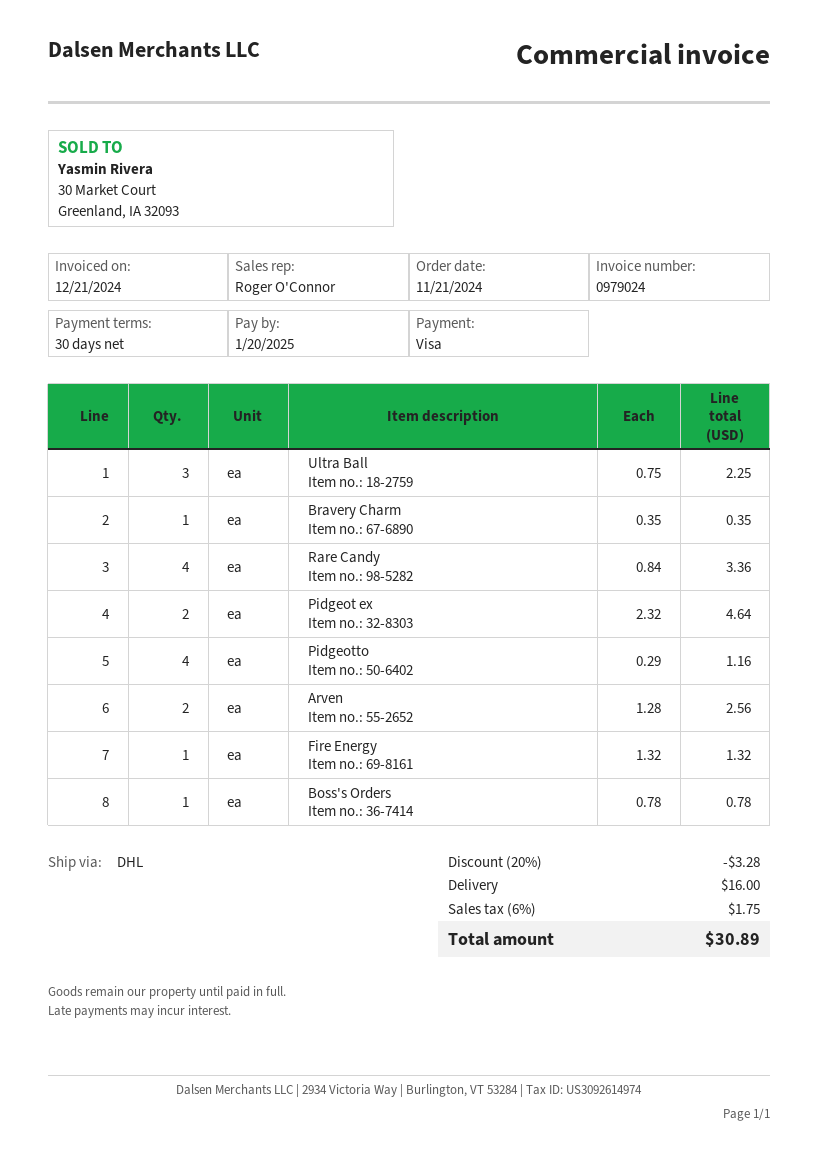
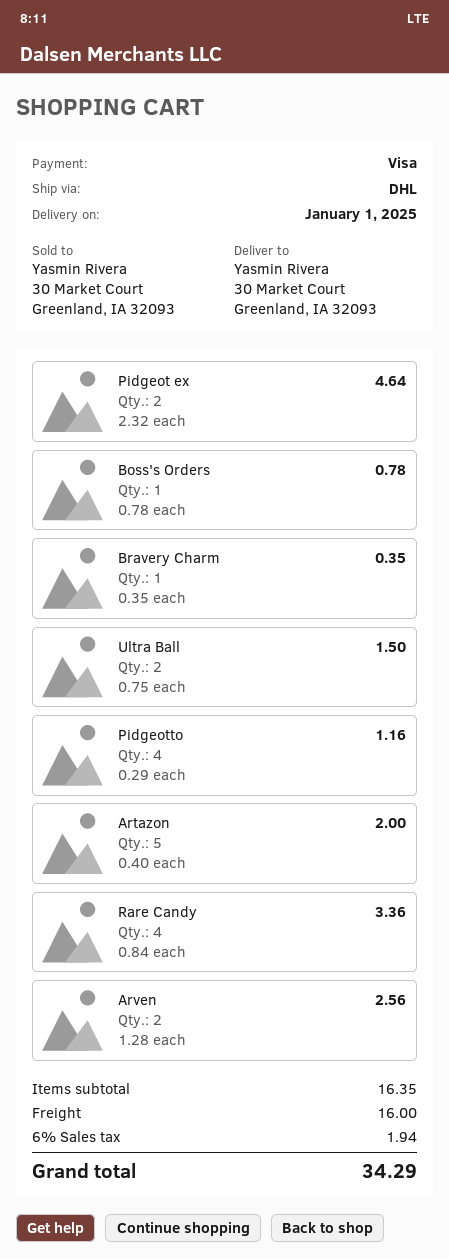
Ultra Ball: 3 x 0.75 = 2.25 -> 2 x 0.75 = 1.50
Fire Energy: 1 x 1.32 = 1.32 -> none
Artazon: none -> 5 x 0.40 = 2.00
discount: 20% = 3.28 -> none
tax: 6% = 1.75 -> 6% = 1.94
total: 30.89 -> 34.29

